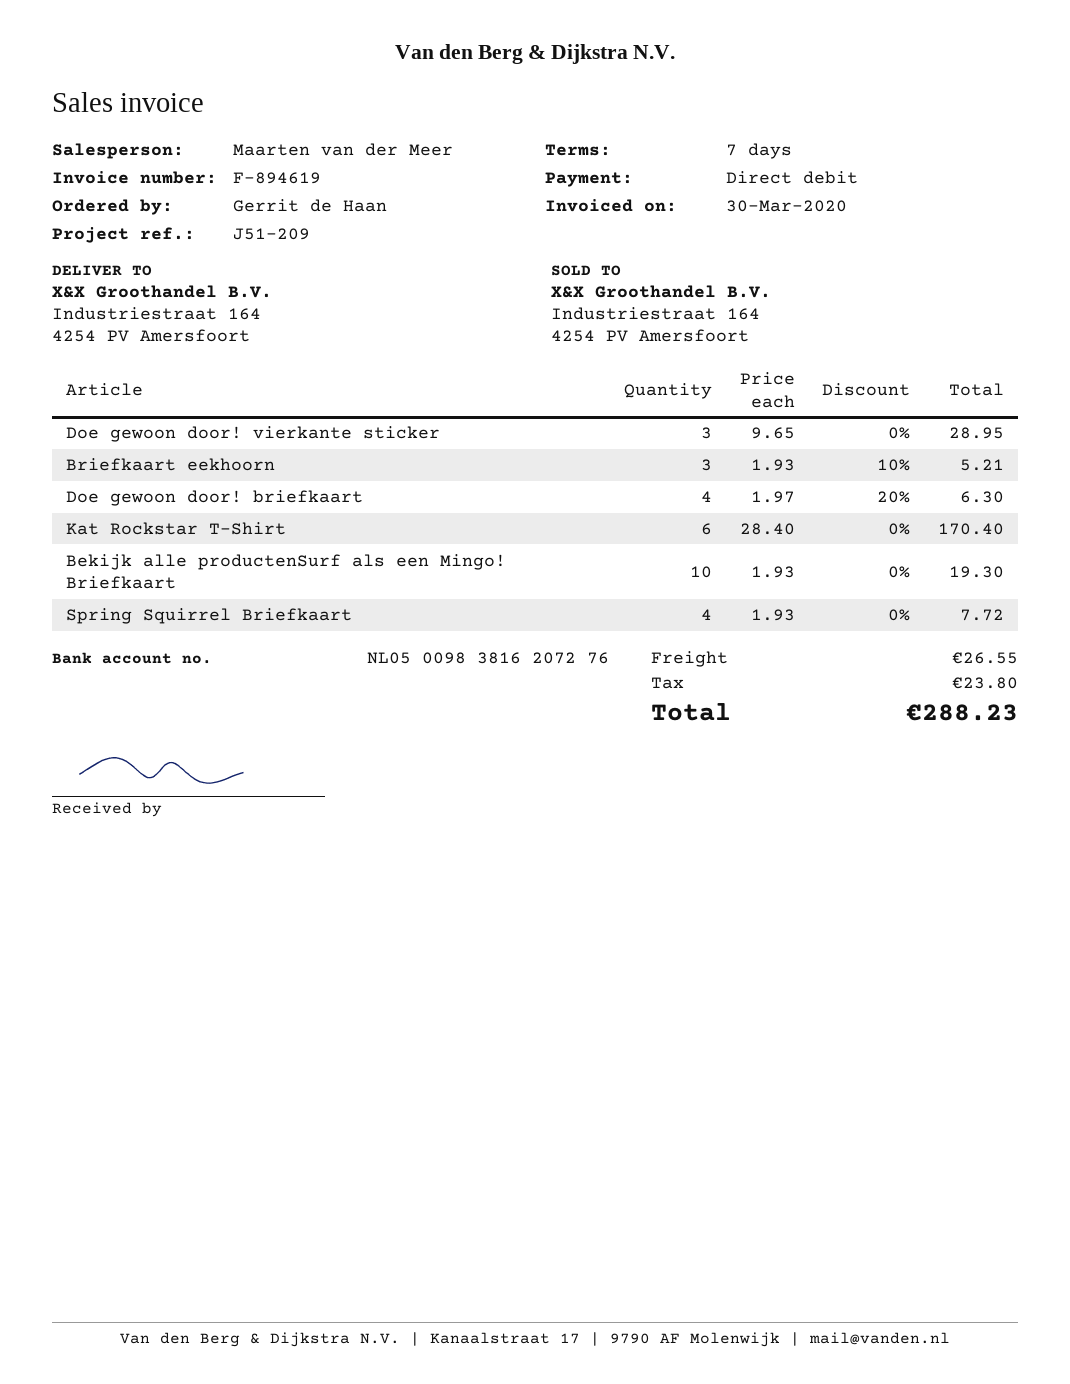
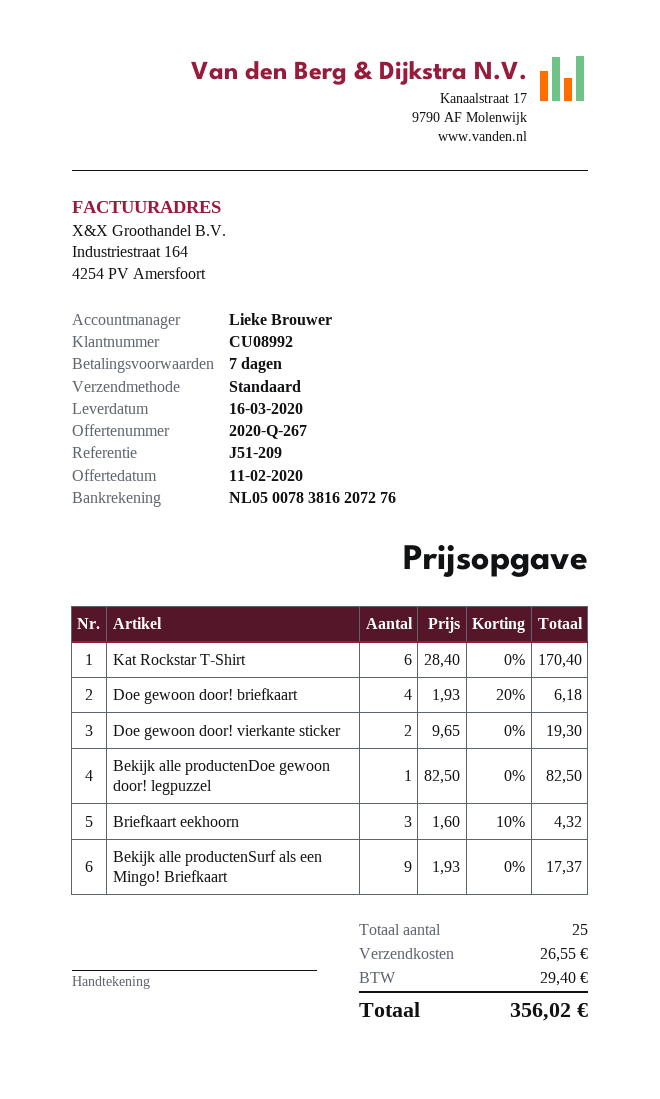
sales rep: Maarten van der Meer -> Lieke Brouwer
bank account: NL0500983816207276 -> NL0500783816207276
Doe gewoon door! vierkante sticker: 3 x 9.65 = 28.95 -> 2 x 9.65 = 19.30
Briefkaart eekhoorn: 3 x 1.93 - 10% = 5.21 -> 3 x 1.60 - 10% = 4.32
Doe gewoon door! briefkaart: 4 x 1.97 - 20% = 6.30 -> 4 x 1.93 - 20% = 6.18
Bekijk alle productenSurf als een Mingo! Briefkaart: 10 x 1.93 = 19.30 -> 9 x 1.93 = 17.37
Spring Squirrel Briefkaart: 4 x 1.93 = 7.72 -> none
Bekijk alle productenDoe gewoon door! legpuzzel: none -> 1 x 82.50 = 82.50
tax: 23.80 -> 29.40
total: 288.23 -> 356.02

